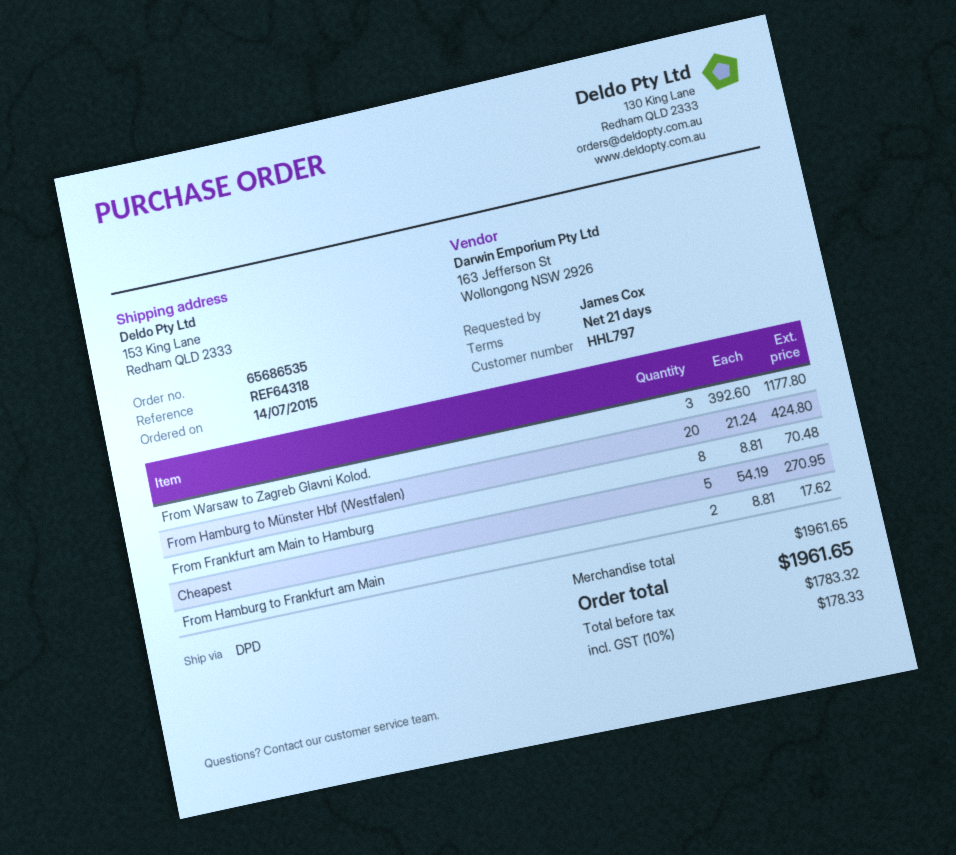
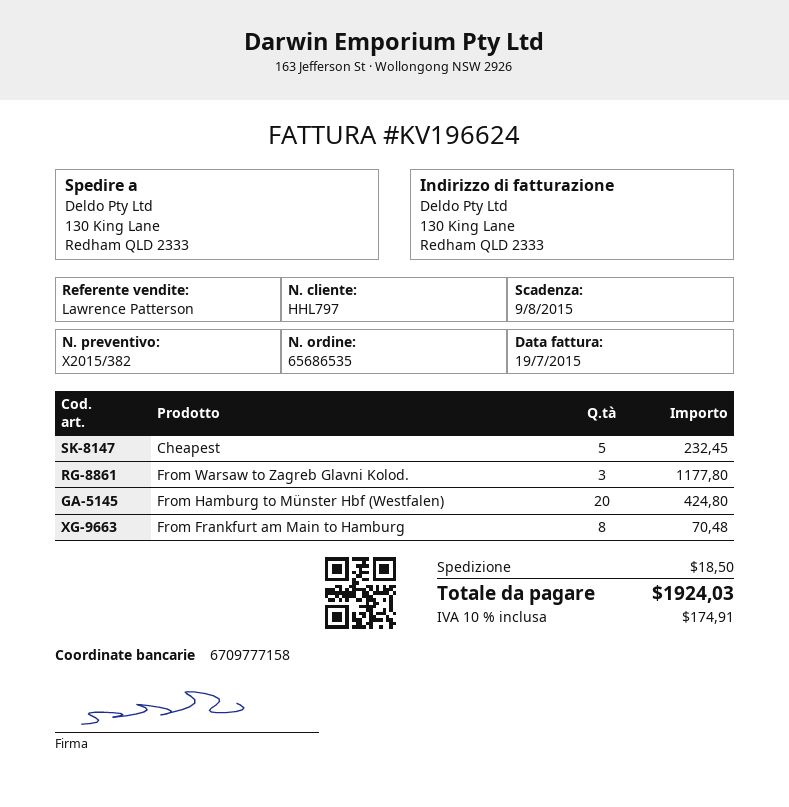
ship to: 153 King Lane, Redham QLD 2333 -> 130 King Lane, Redham QLD 2333
Cheapest: 5 for 270.95 -> 5 for 232.45
From Hamburg to Frankfurt am Main: 2 for 17.62 -> none
shipping: none -> 18.50
tax: 10% = 178.33 -> 10% = 174.91
total: 1961.65 -> 1924.03

